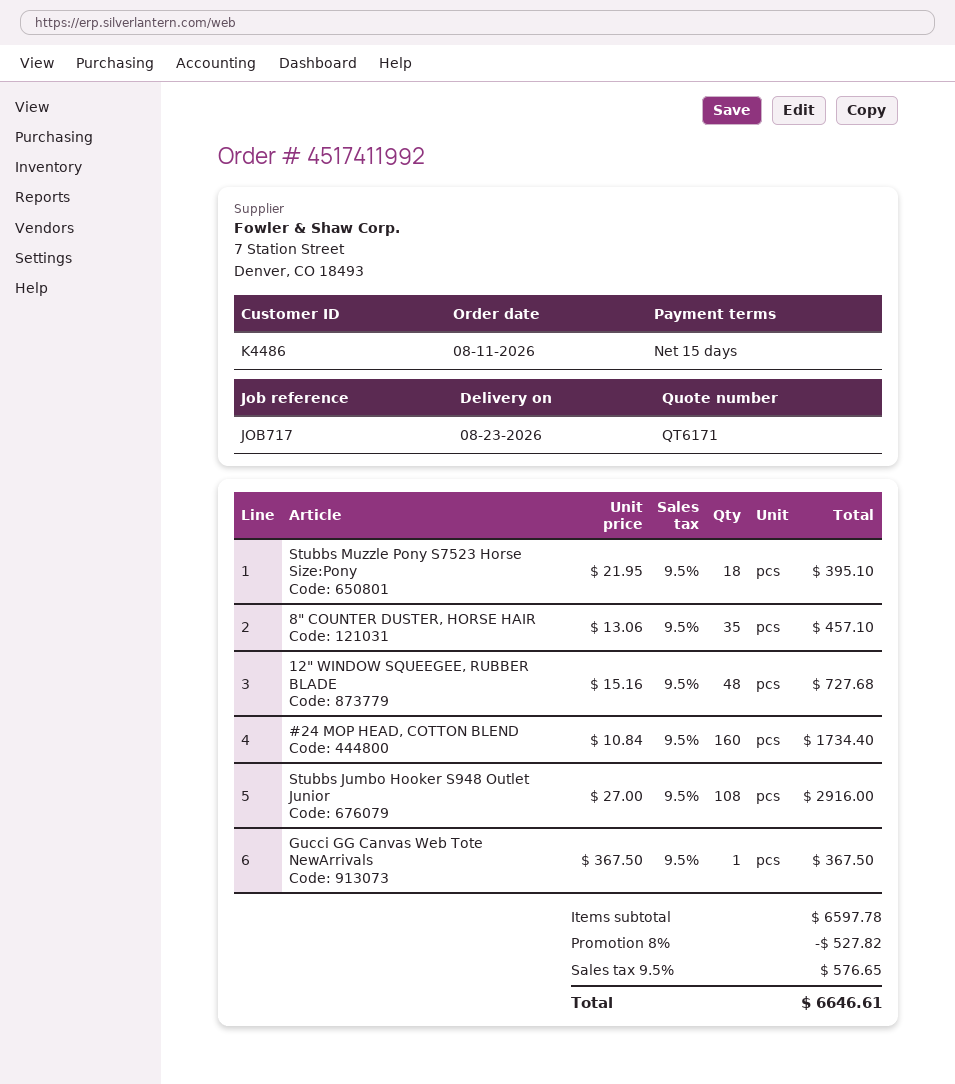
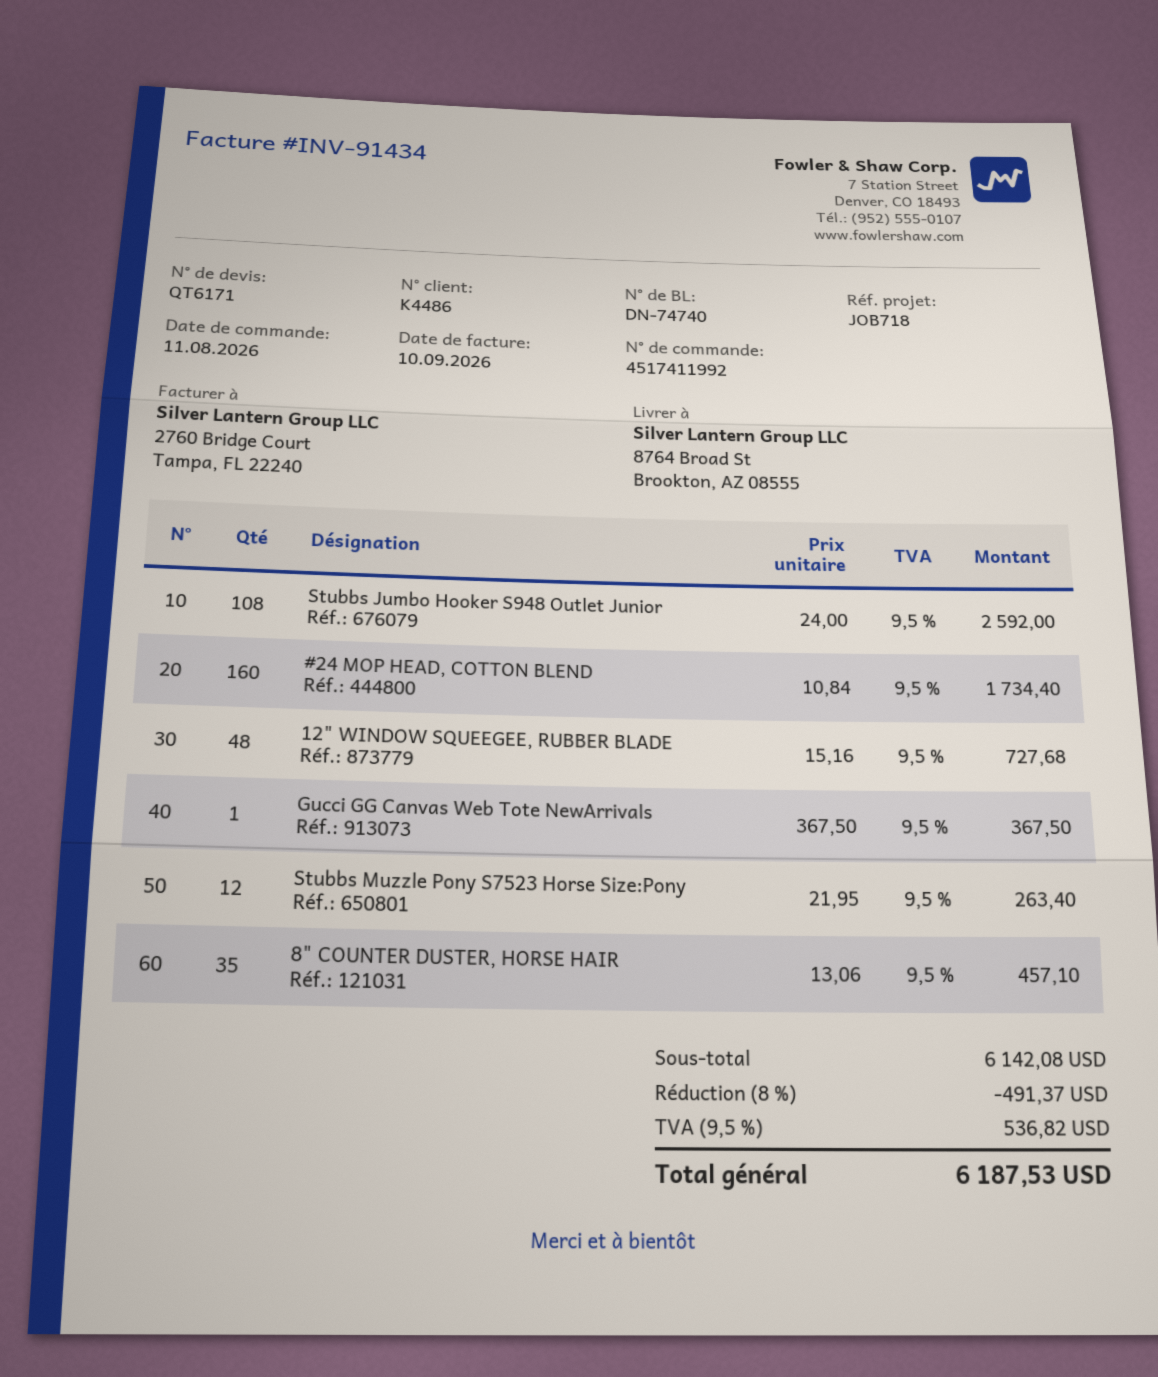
reference: JOB717 -> JOB718
Stubbs Muzzle Pony S7523 Horse Size:Pony: 18 x 21.95 = 395.10 -> 12 x 21.95 = 263.40
Stubbs Jumbo Hooker S948 Outlet Junior: 108 x 27.00 = 2916.00 -> 108 x 24.00 = 2592.00
subtotal: 6597.78 -> 6142.08
discount: 8% = 527.82 -> 8% = 491.37
tax: 9.5% = 576.65 -> 9.5% = 536.82
total: 6646.61 -> 6187.53

